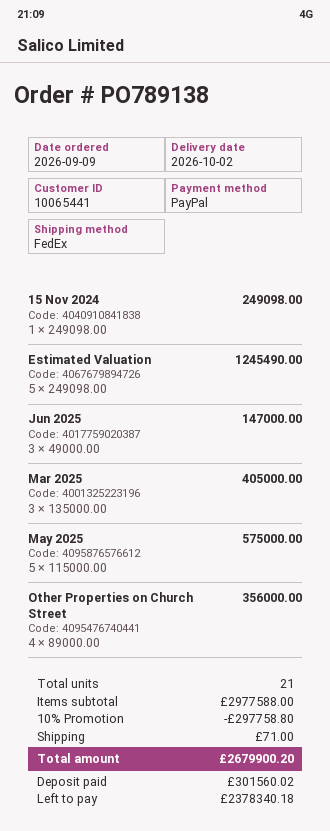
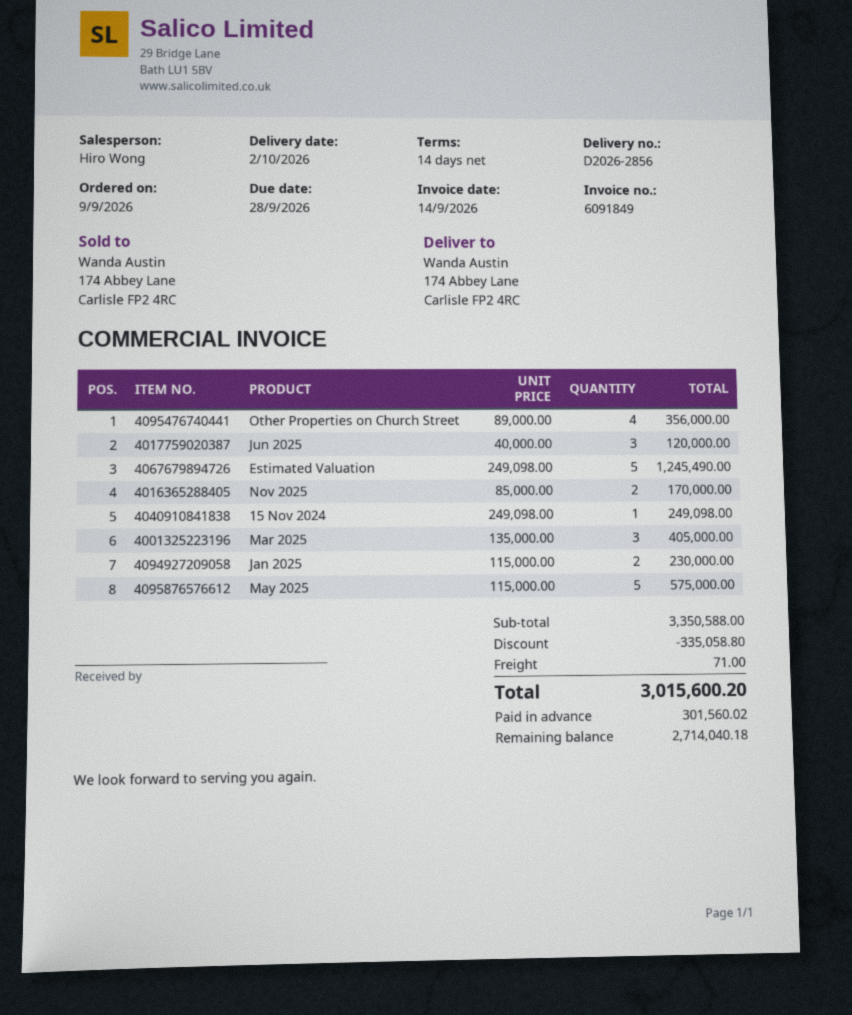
Jun 2025: 3 x 49000.00 = 147000.00 -> 3 x 40000.00 = 120000.00
Nov 2025: none -> 2 x 85000.00 = 170000.00
Jan 2025: none -> 2 x 115000.00 = 230000.00
subtotal: 2977588.00 -> 3350588.00
discount: 297758.80 -> 335058.80
total: 2679900.20 -> 3015600.20
balance: 2378340.18 -> 2714040.18

